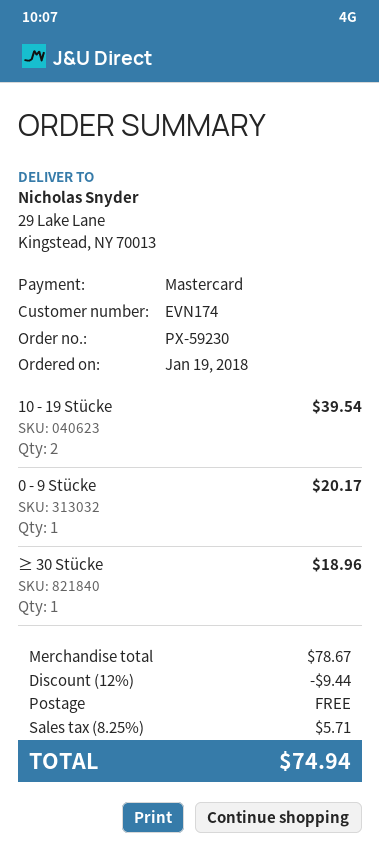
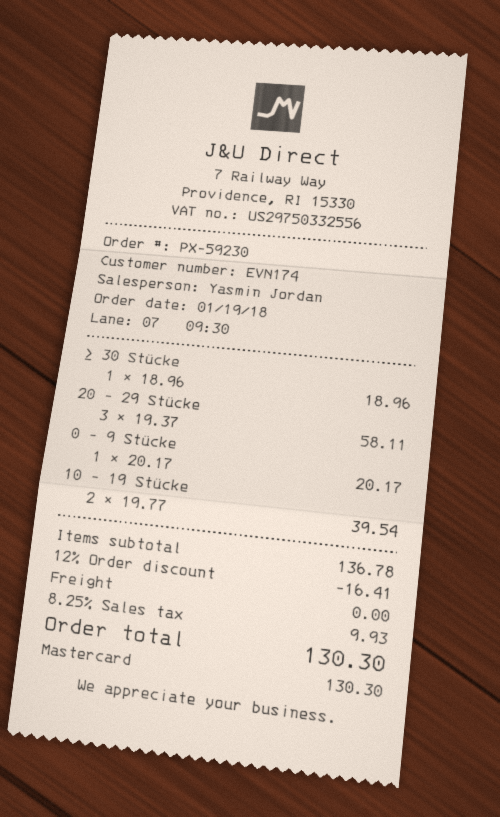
20 - 29 Stücke: none -> 3 for 58.11
subtotal: 78.67 -> 136.78
discount: 12% = 9.44 -> 12% = 16.41
tax: 8.25% = 5.71 -> 8.25% = 9.93
total: 74.94 -> 130.30

